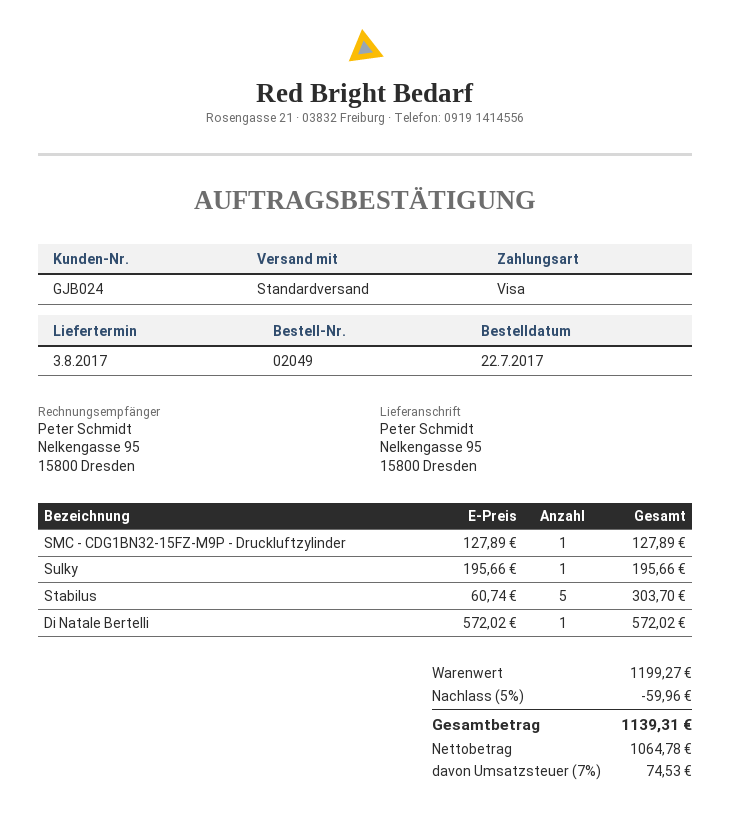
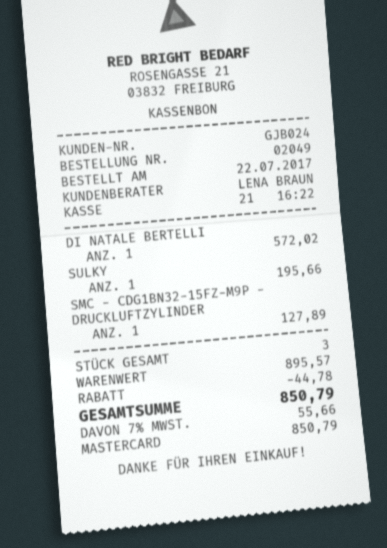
payment method: Visa -> Mastercard
Stabilus: 5 for 303.70 -> none
subtotal: 1199.27 -> 895.57
discount: 59.96 -> 44.78
tax: 7% = 74.53 -> 7% = 55.66
total: 1139.31 -> 850.79

